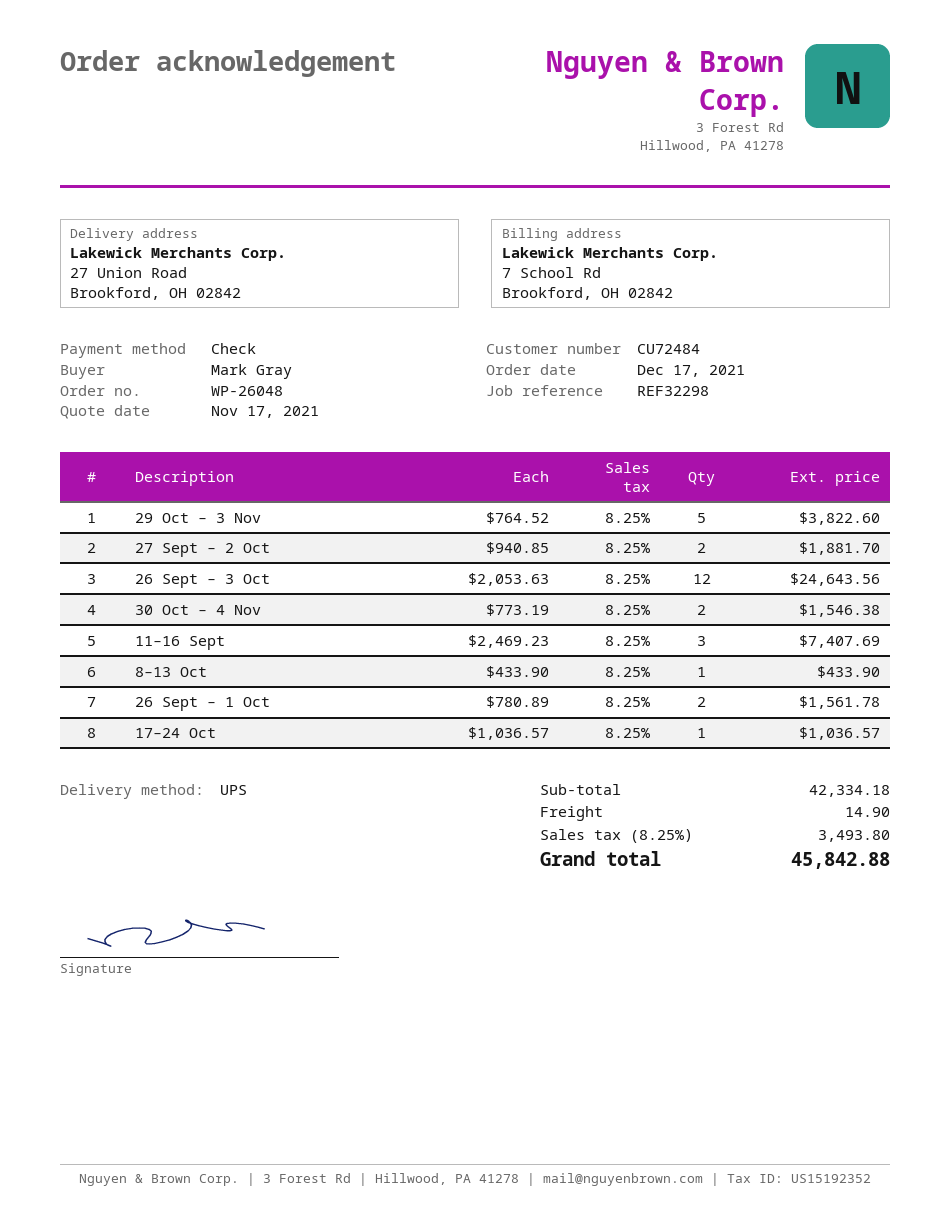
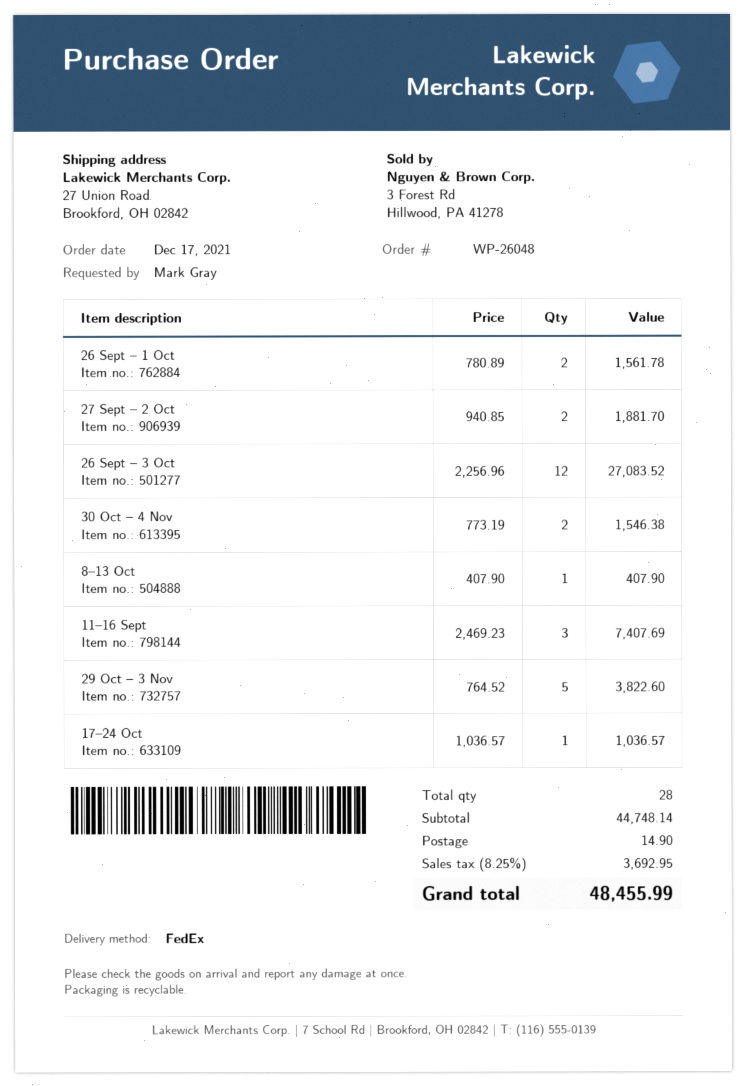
shipping method: UPS -> FedEx
26 Sept – 3 Oct: 12 x 2053.63 = 24643.56 -> 12 x 2256.96 = 27083.52
8–13 Oct: 1 x 433.90 = 433.90 -> 1 x 407.90 = 407.90
subtotal: 42334.18 -> 44748.14
tax: 8.25% = 3493.80 -> 8.25% = 3692.95
total: 45842.88 -> 48455.99

